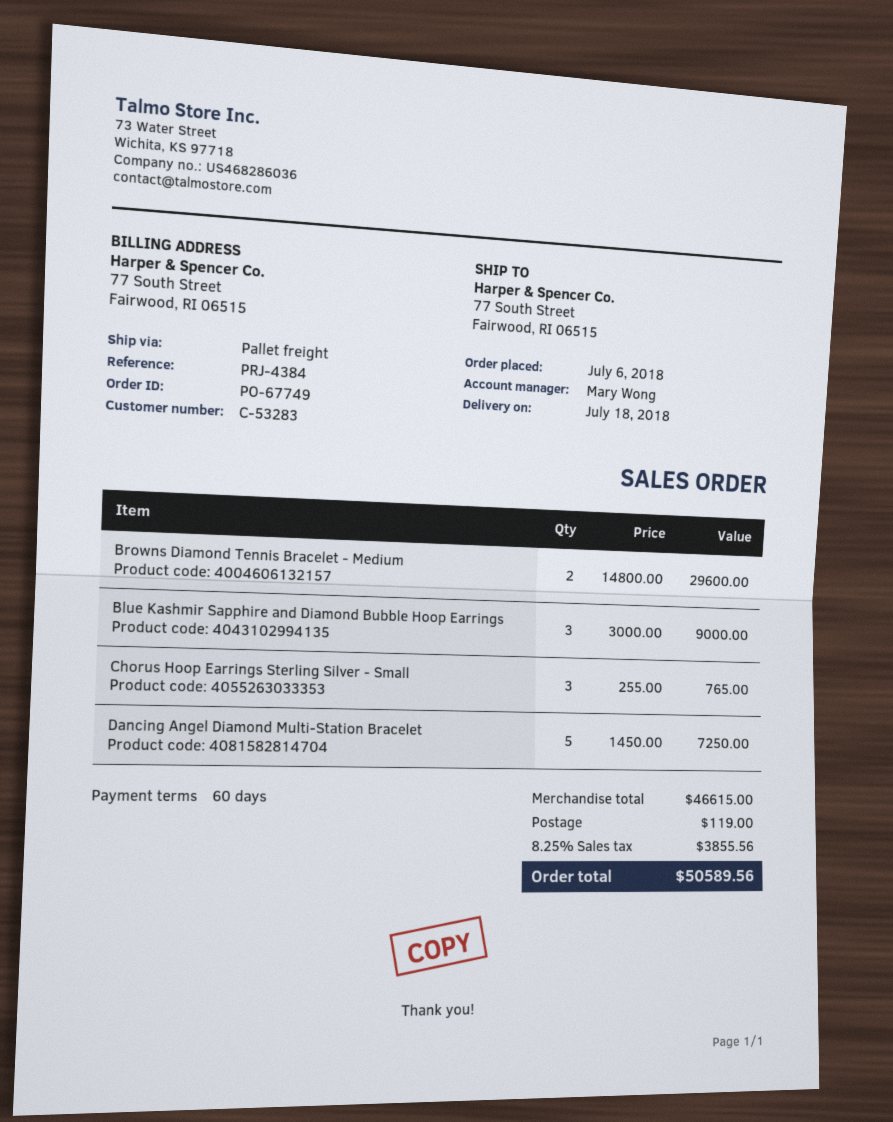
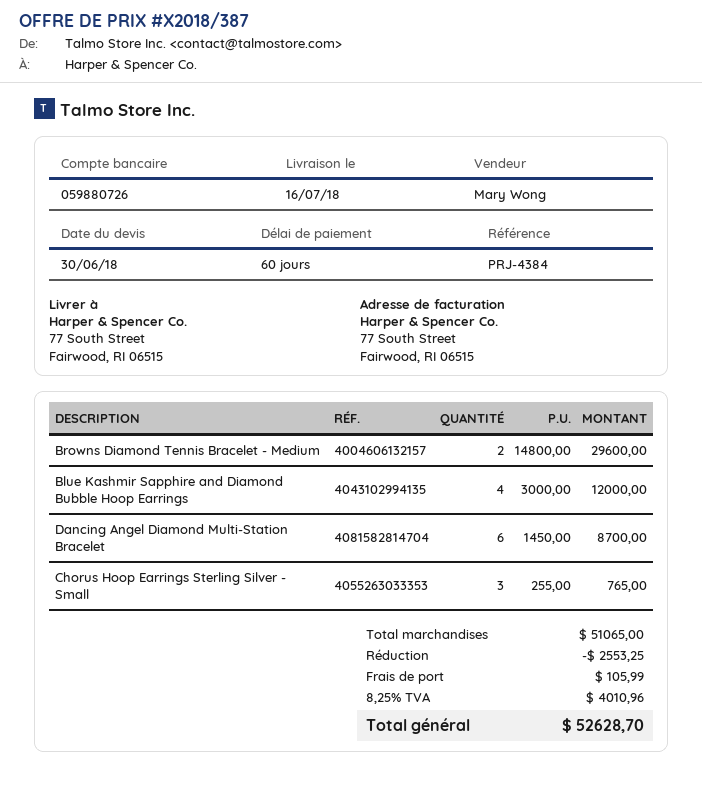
delivery date: 2018-07-18 -> 2018-07-16
Blue Kashmir Sapphire and Diamond Bubble Hoop Earrings: 3 x 3000.00 = 9000.00 -> 4 x 3000.00 = 12000.00
Dancing Angel Diamond Multi-Station Bracelet: 5 x 1450.00 = 7250.00 -> 6 x 1450.00 = 8700.00
subtotal: 46615.00 -> 51065.00
discount: none -> 2553.25
shipping: 119.00 -> 105.99
tax: 8.25% = 3855.56 -> 8.25% = 4010.96
total: 50589.56 -> 52628.70

